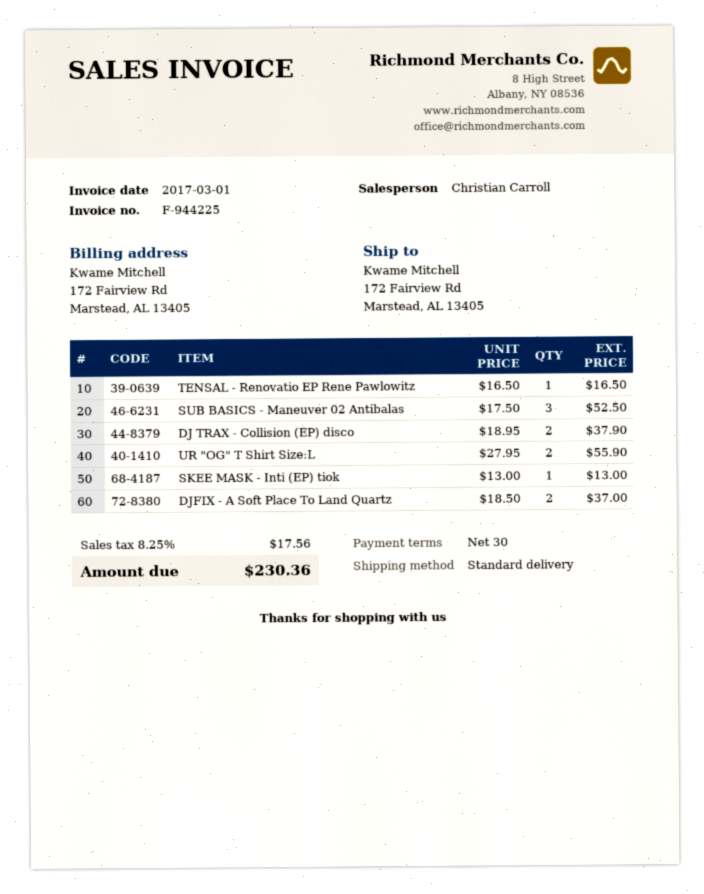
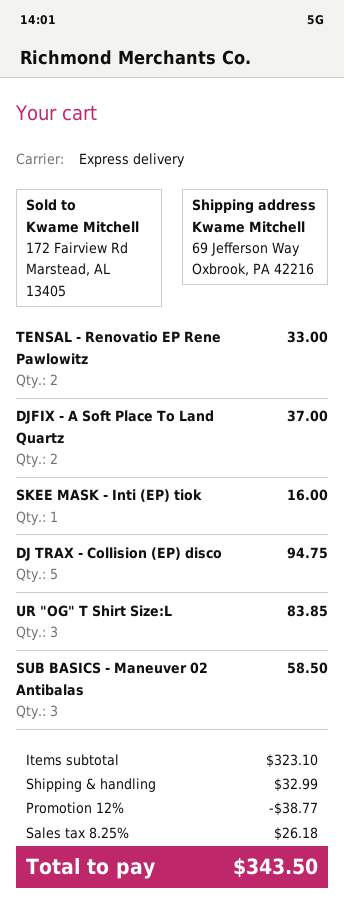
shipping method: standard -> express
ship to: 172 Fairview Rd, Marstead, AL 13405 -> 69 Jefferson Way, Oxbrook, PA 42216
TENSAL - Renovatio EP Rene Pawlowitz: 1 for 16.50 -> 2 for 33.00
SUB BASICS - Maneuver 02 Antibalas: 3 for 52.50 -> 3 for 58.50
DJ TRAX - Collision (EP) disco: 2 for 37.90 -> 5 for 94.75
UR "OG" T Shirt Size:L: 2 for 55.90 -> 3 for 83.85
SKEE MASK - Inti (EP) tiok: 1 for 13.00 -> 1 for 16.00
discount: none -> 12% = 38.77
shipping: none -> 32.99
tax: 8.25% = 17.56 -> 8.25% = 26.18
total: 230.36 -> 343.50

